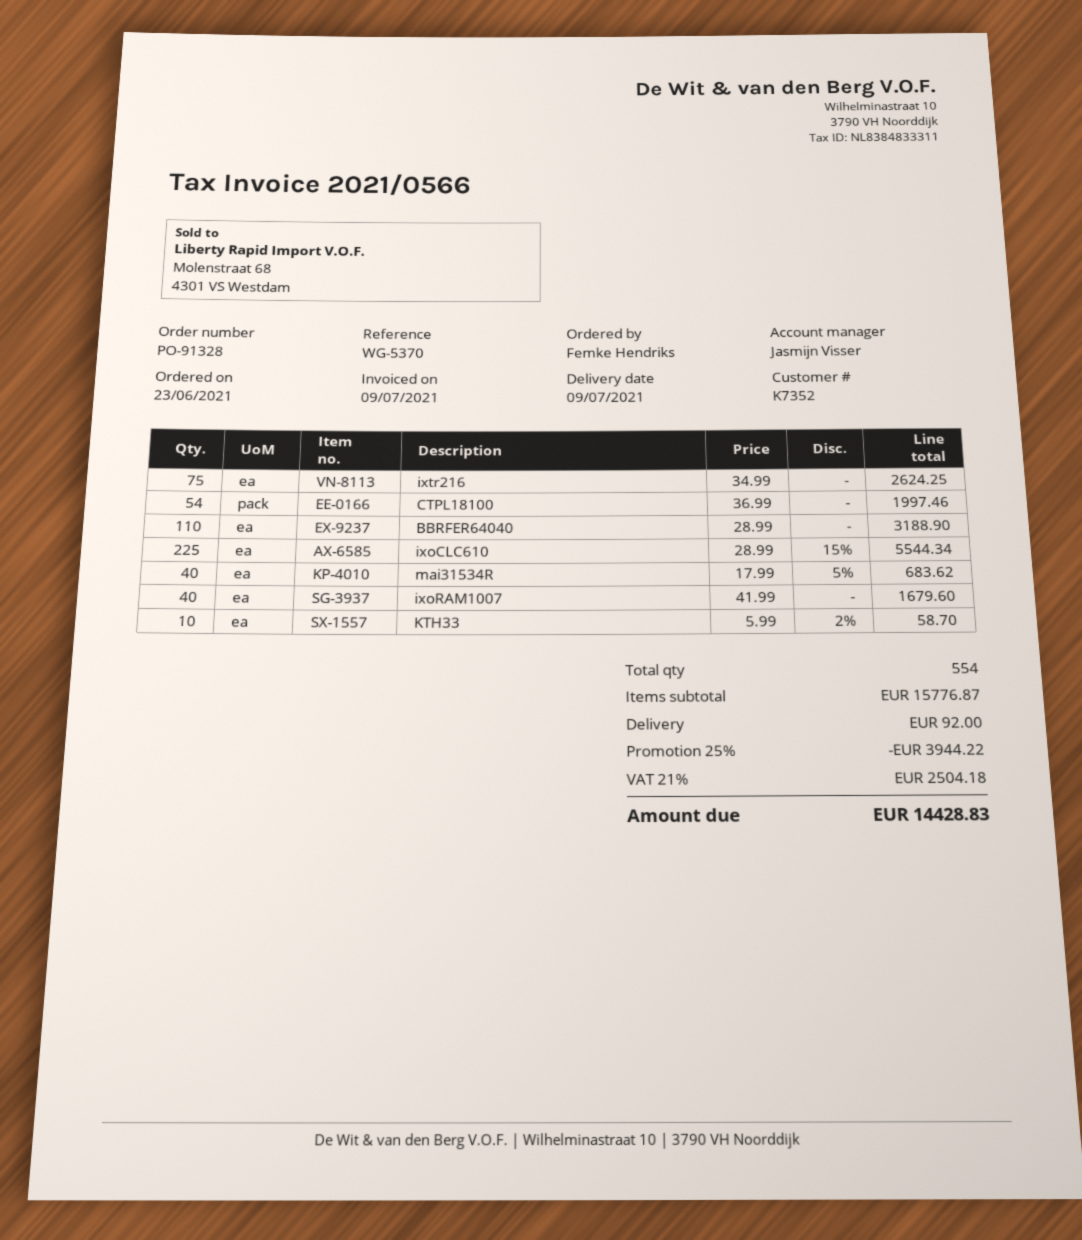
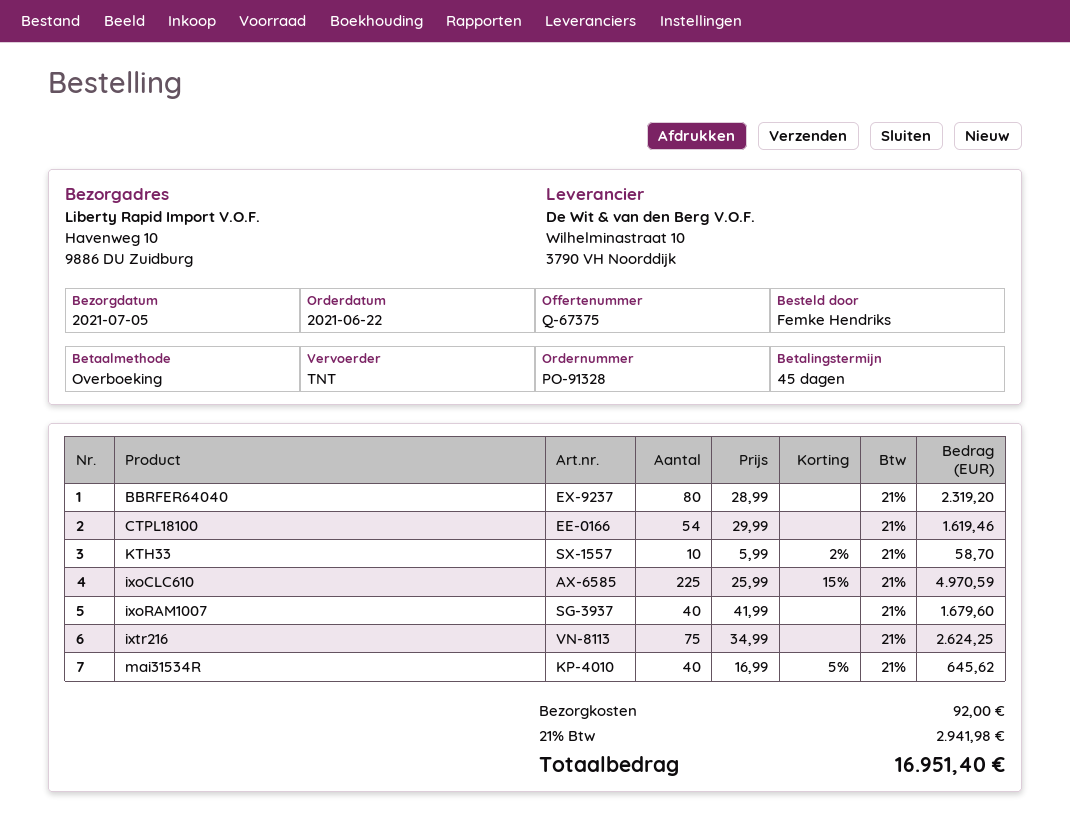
order date: 2021-06-23 -> 2021-06-22
delivery date: 2021-07-09 -> 2021-07-05
CTPL18100: 54 x 36.99 = 1997.46 -> 54 x 29.99 = 1619.46
BBRFER64040: 110 x 28.99 = 3188.90 -> 80 x 28.99 = 2319.20
ixoCLC610: 225 x 28.99 - 15% = 5544.34 -> 225 x 25.99 - 15% = 4970.59
mai31534R: 40 x 17.99 - 5% = 683.62 -> 40 x 16.99 - 5% = 645.62
discount: 25% = 3944.22 -> none
tax: 21% = 2504.18 -> 21% = 2941.98
total: 14428.83 -> 16951.40

